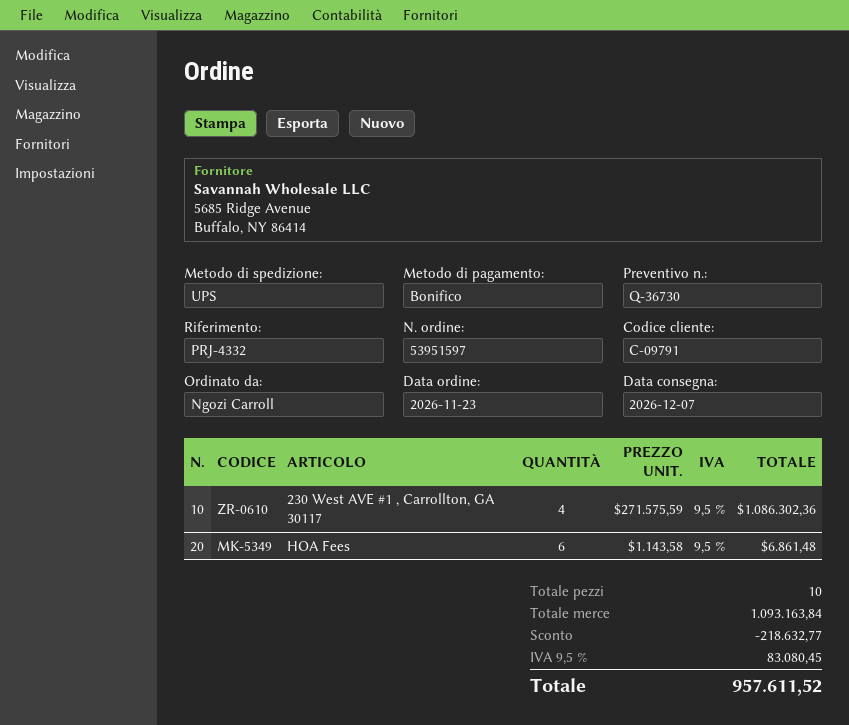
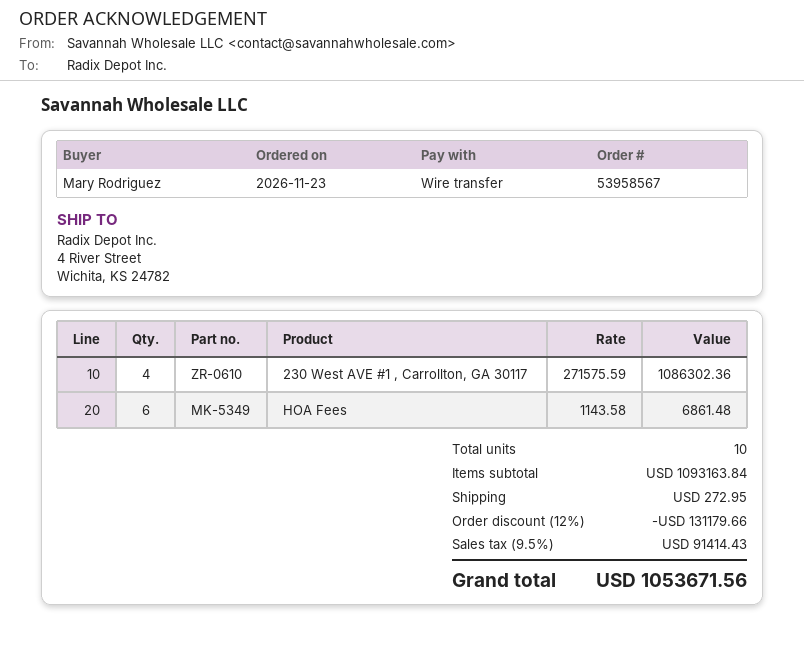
order number: 53951597 -> 53958567
ordered by: Ngozi Carroll -> Mary Rodriguez
discount: 218632.77 -> 131179.66
shipping: none -> 272.95
tax: 9.5% = 83080.45 -> 9.5% = 91414.43
total: 957611.52 -> 1053671.56

